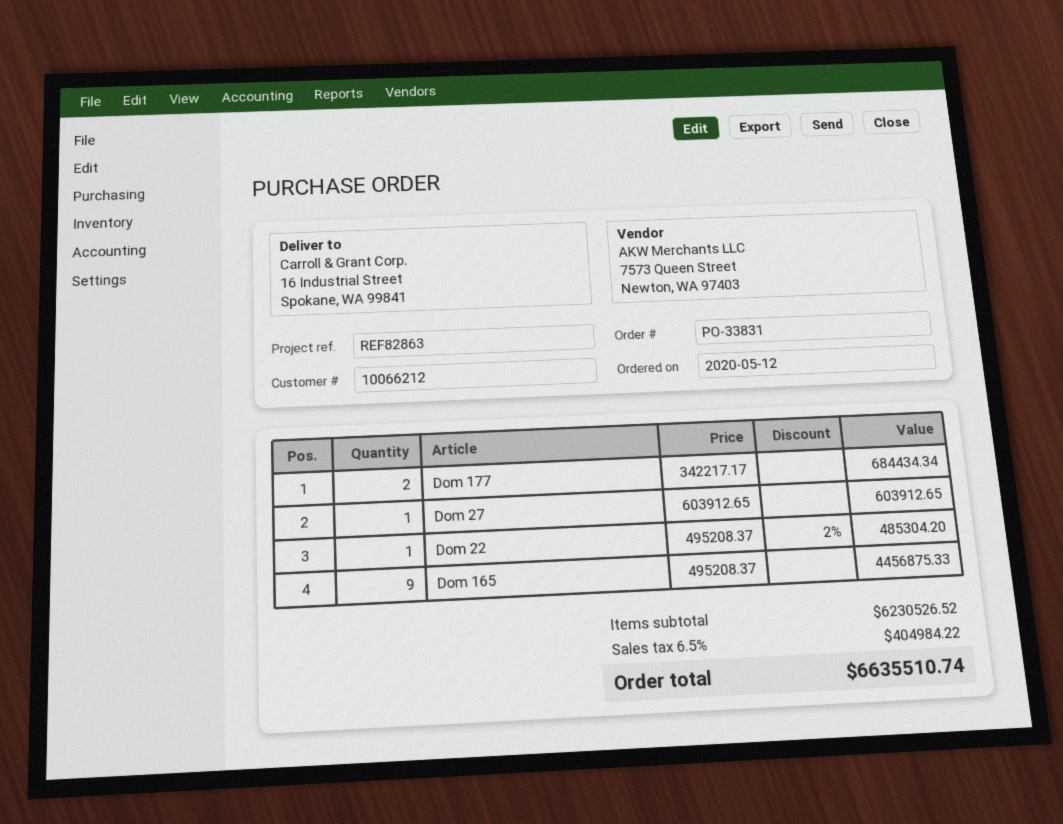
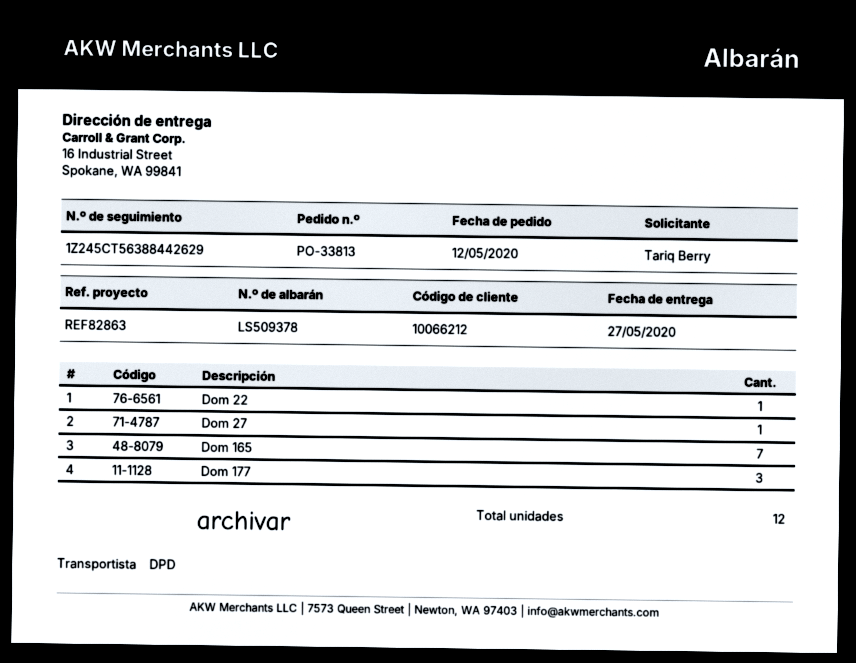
order number: PO-33831 -> PO-33813
Dom 177: 2 -> 3
Dom 165: 9 -> 7

